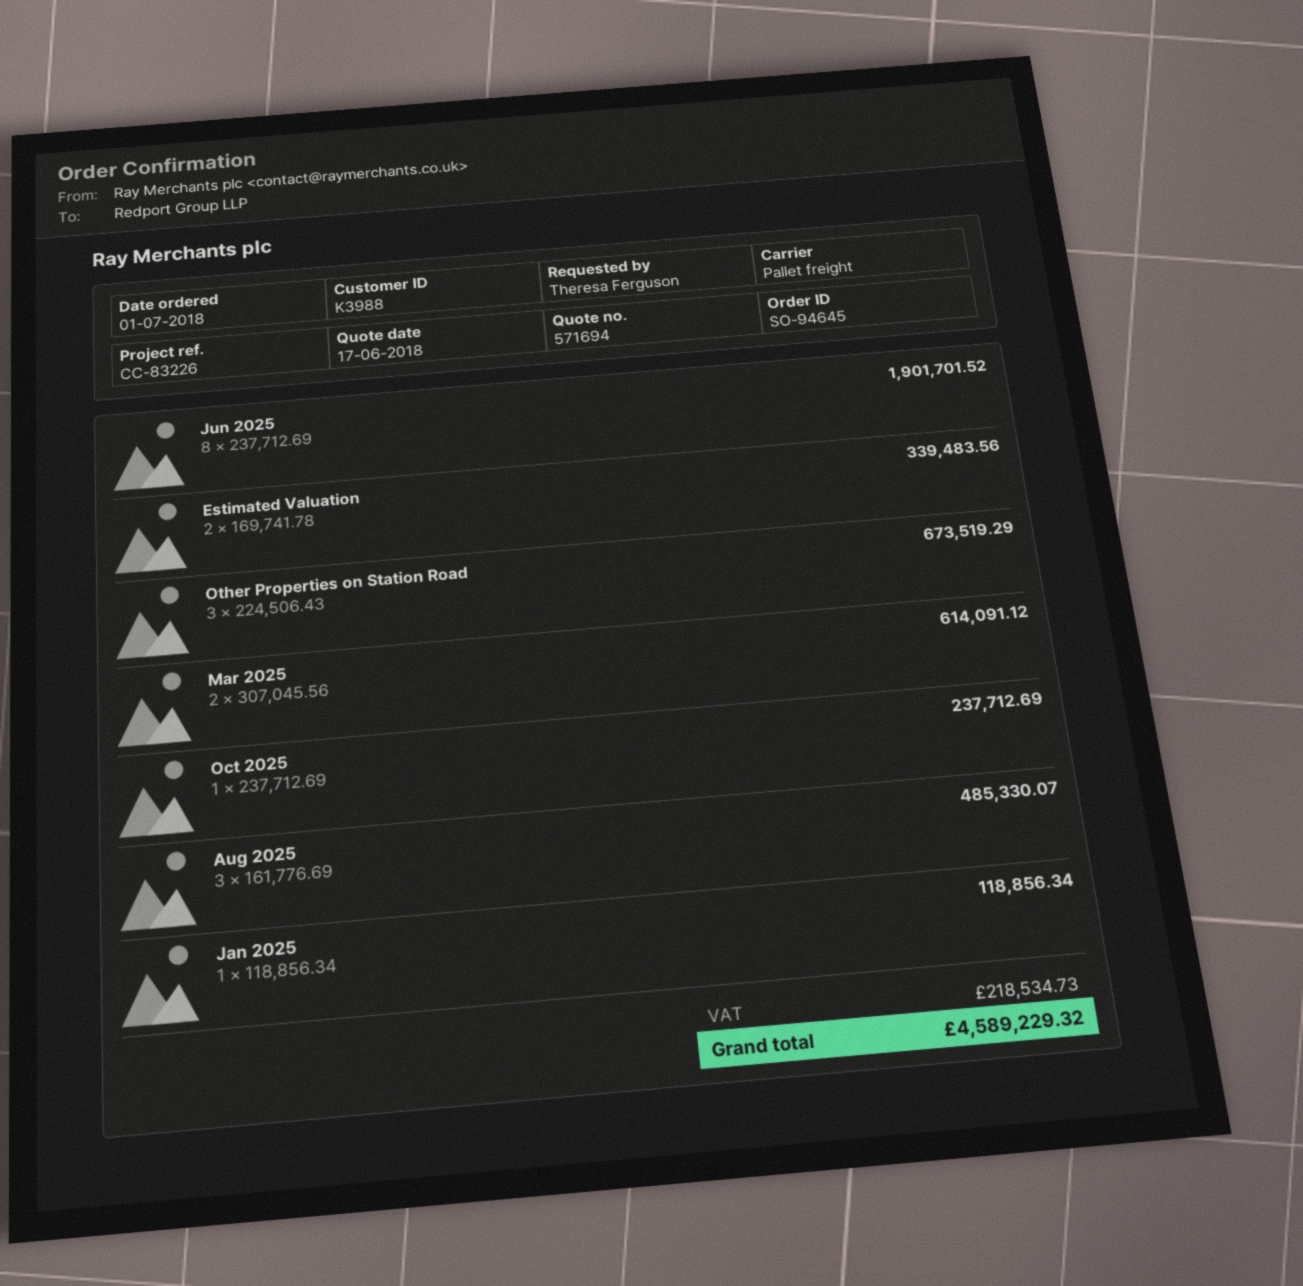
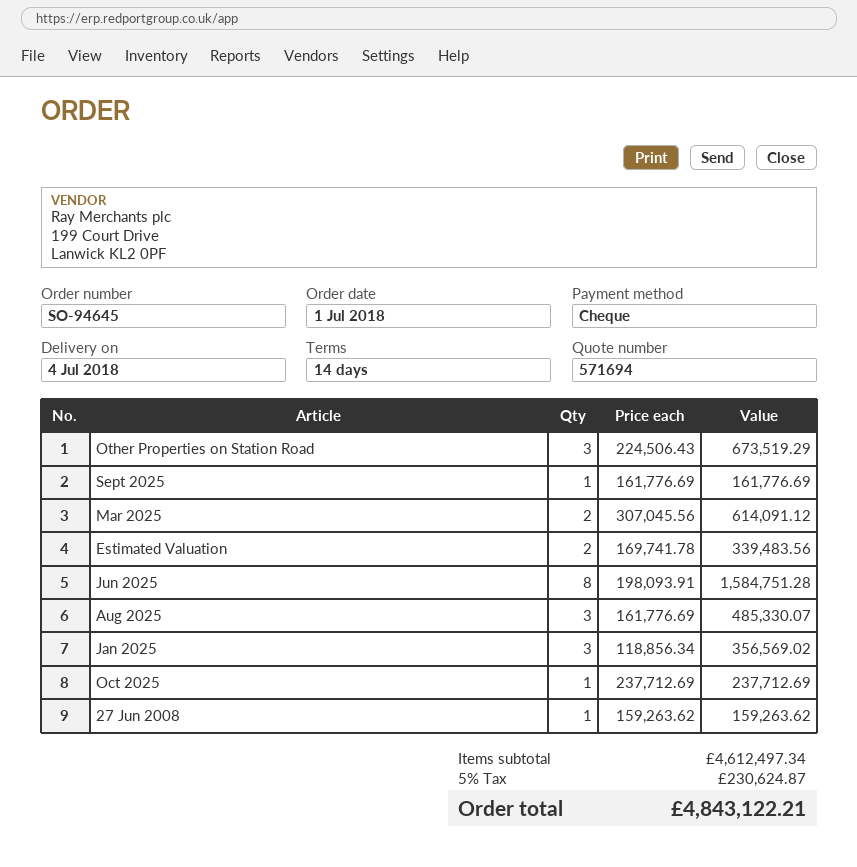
Jun 2025: 8 x 237712.69 = 1901701.52 -> 8 x 198093.91 = 1584751.28
Jan 2025: 1 x 118856.34 = 118856.34 -> 3 x 118856.34 = 356569.02
Sept 2025: none -> 1 x 161776.69 = 161776.69
27 Jun 2008: none -> 1 x 159263.62 = 159263.62
tax: 218534.73 -> 230624.87
total: 4589229.32 -> 4843122.21

